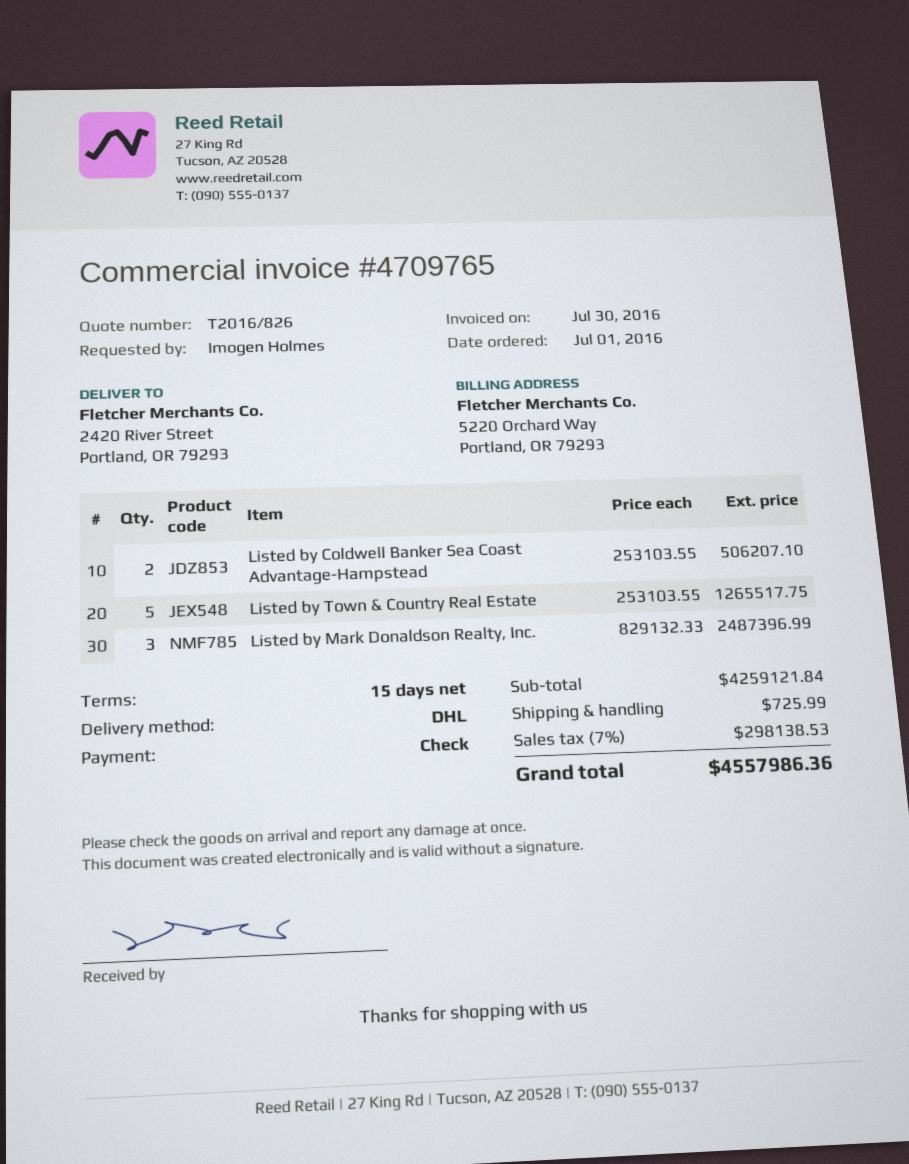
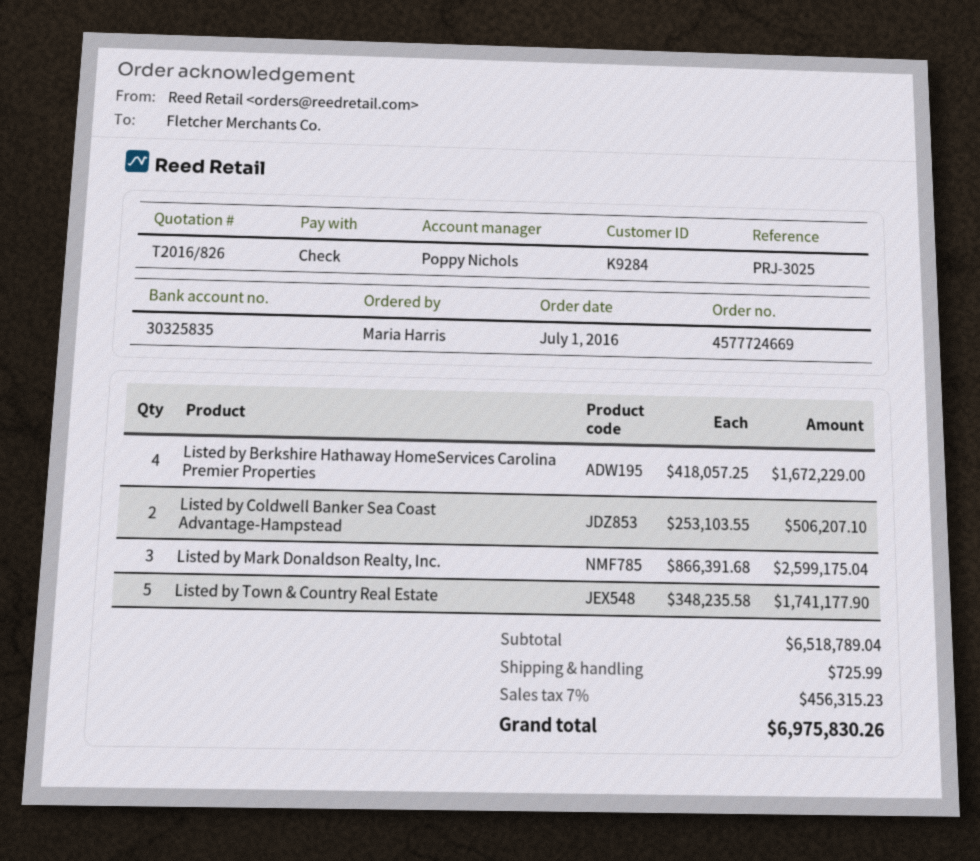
ordered by: Imogen Holmes -> Maria Harris
Listed by Town & Country Real Estate: 5 x 253103.55 = 1265517.75 -> 5 x 348235.58 = 1741177.90
Listed by Mark Donaldson Realty, Inc.: 3 x 829132.33 = 2487396.99 -> 3 x 866391.68 = 2599175.04
Listed by Berkshire Hathaway HomeServices Carolina Premier Properties: none -> 4 x 418057.25 = 1672229.00
subtotal: 4259121.84 -> 6518789.04
tax: 7% = 298138.53 -> 7% = 456315.23
total: 4557986.36 -> 6975830.26

